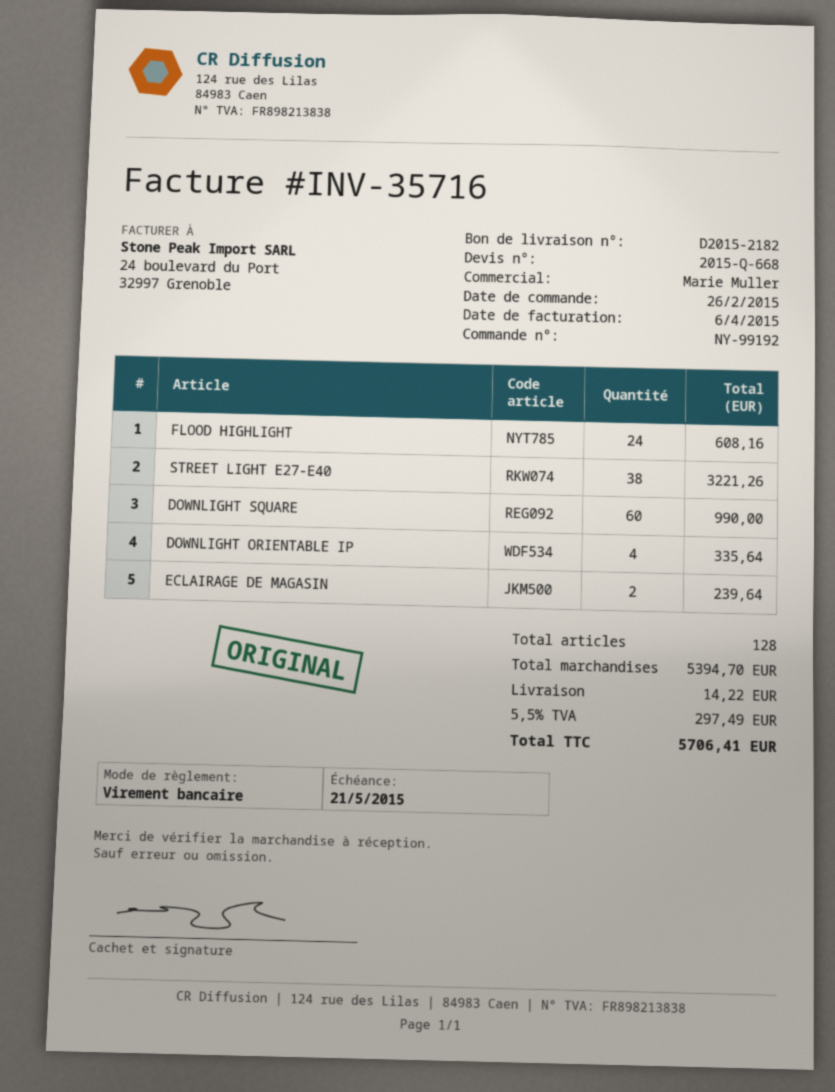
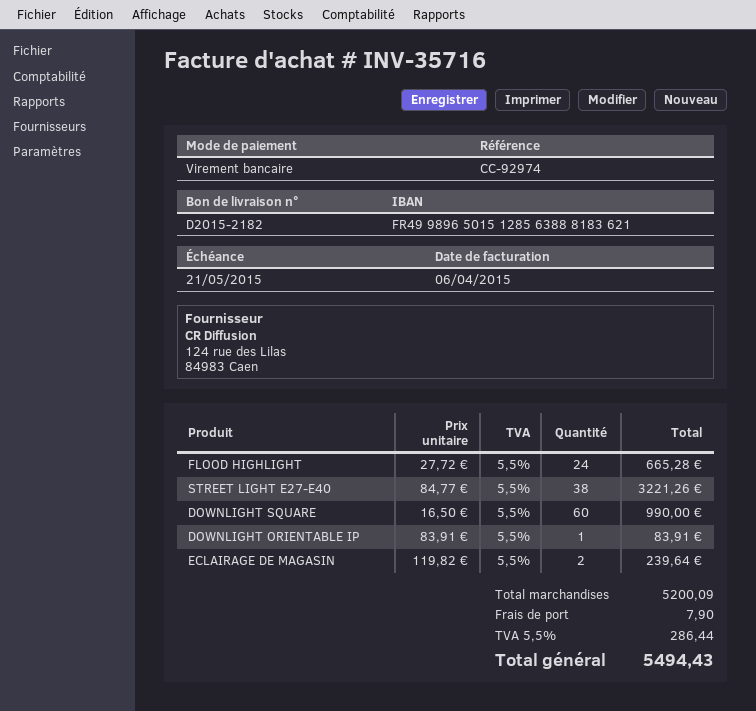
FLOOD HIGHLIGHT: 24 for 608.16 -> 24 for 665.28
DOWNLIGHT ORIENTABLE IP: 4 for 335.64 -> 1 for 83.91
subtotal: 5394.70 -> 5200.09
shipping: 14.22 -> 7.90
tax: 5.5% = 297.49 -> 5.5% = 286.44
total: 5706.41 -> 5494.43

